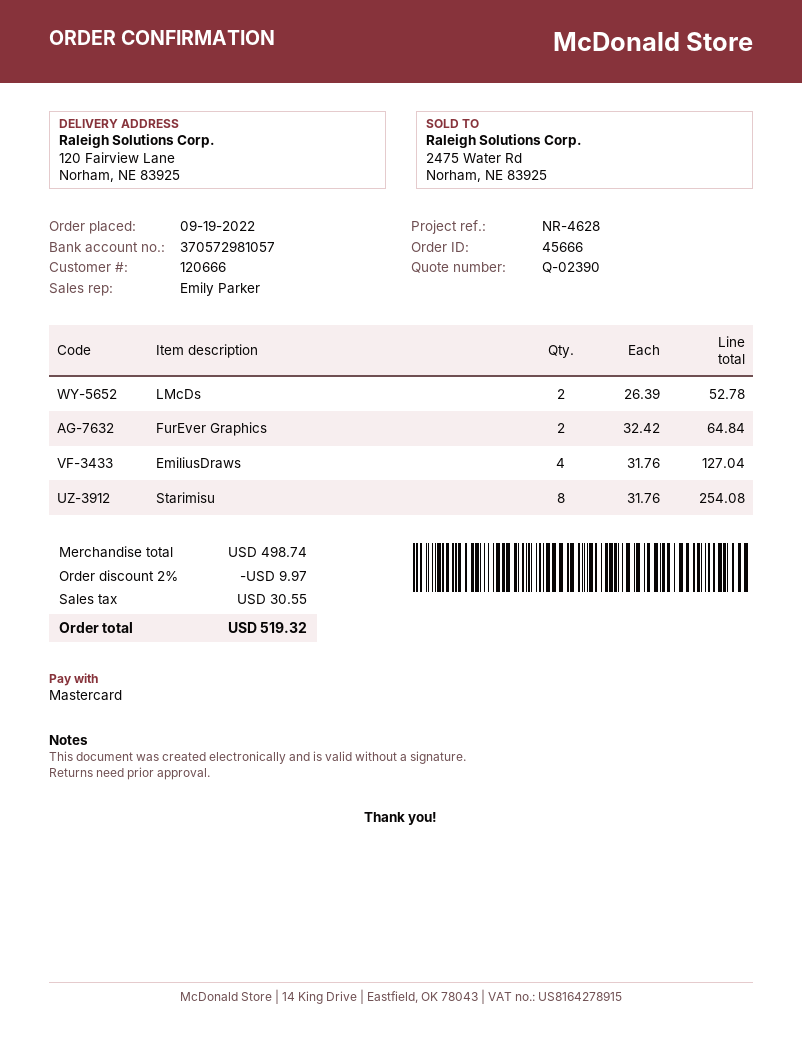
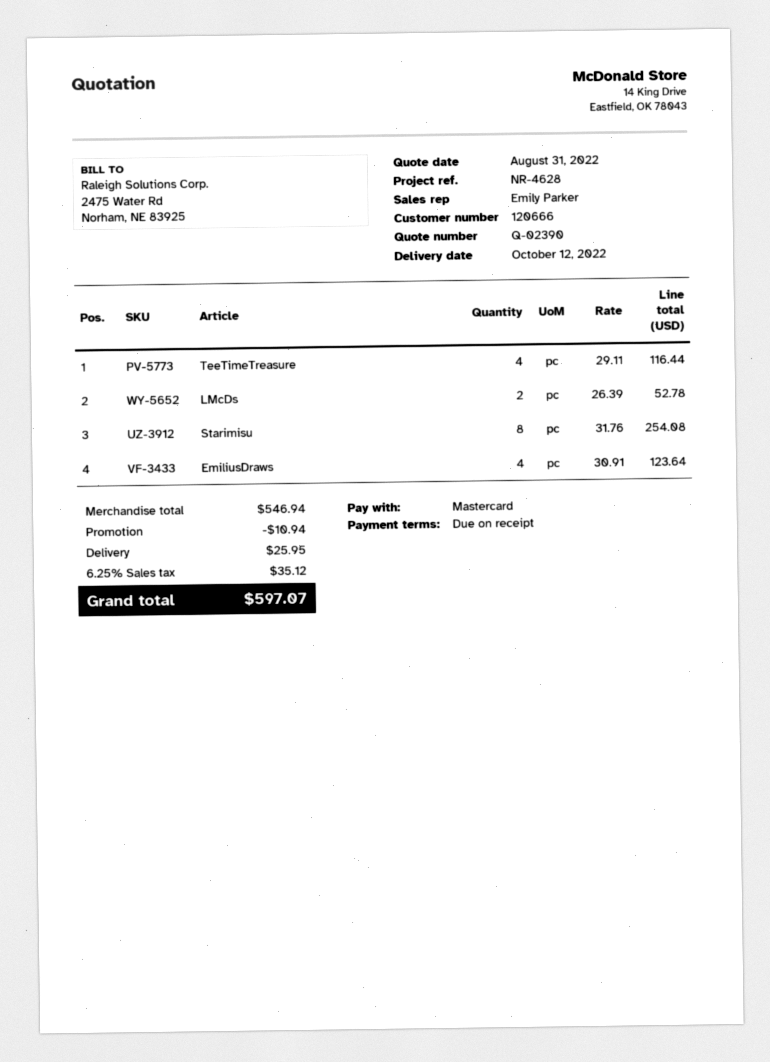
FurEver Graphics: 2 x 32.42 = 64.84 -> none
EmiliusDraws: 4 x 31.76 = 127.04 -> 4 x 30.91 = 123.64
TeeTimeTreasure: none -> 4 x 29.11 = 116.44
subtotal: 498.74 -> 546.94
discount: 9.97 -> 10.94
shipping: none -> 25.95
tax: 30.55 -> 35.12
total: 519.32 -> 597.07

